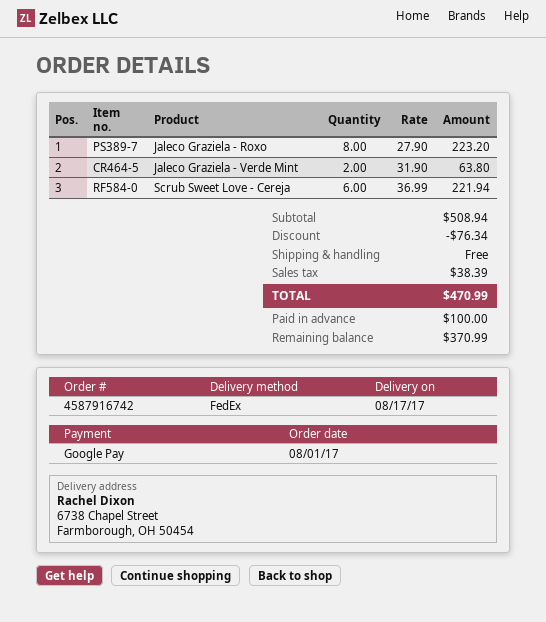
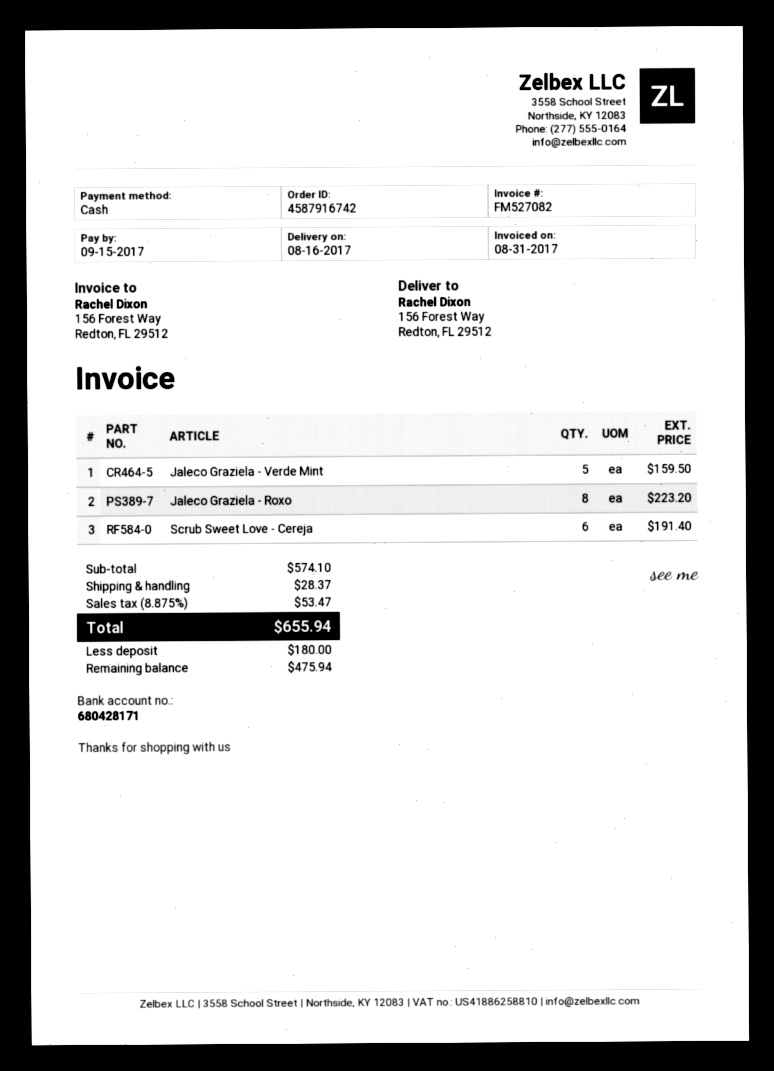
delivery date: 2017-08-17 -> 2017-08-16
payment method: Google Pay -> cash
ship to: 6738 Chapel Street, Farmborough, OH 50454 -> 156 Forest Way, Redton, FL 29512
Jaleco Graziela - Verde Mint: 2 for 63.80 -> 5 for 159.50
Scrub Sweet Love - Cereja: 6 for 221.94 -> 6 for 191.40
subtotal: 508.94 -> 574.10
discount: 76.34 -> none
shipping: 0.00 -> 28.37
tax: 38.39 -> 53.47
total: 470.99 -> 655.94
deposit: 100.00 -> 180.00
balance: 370.99 -> 475.94

